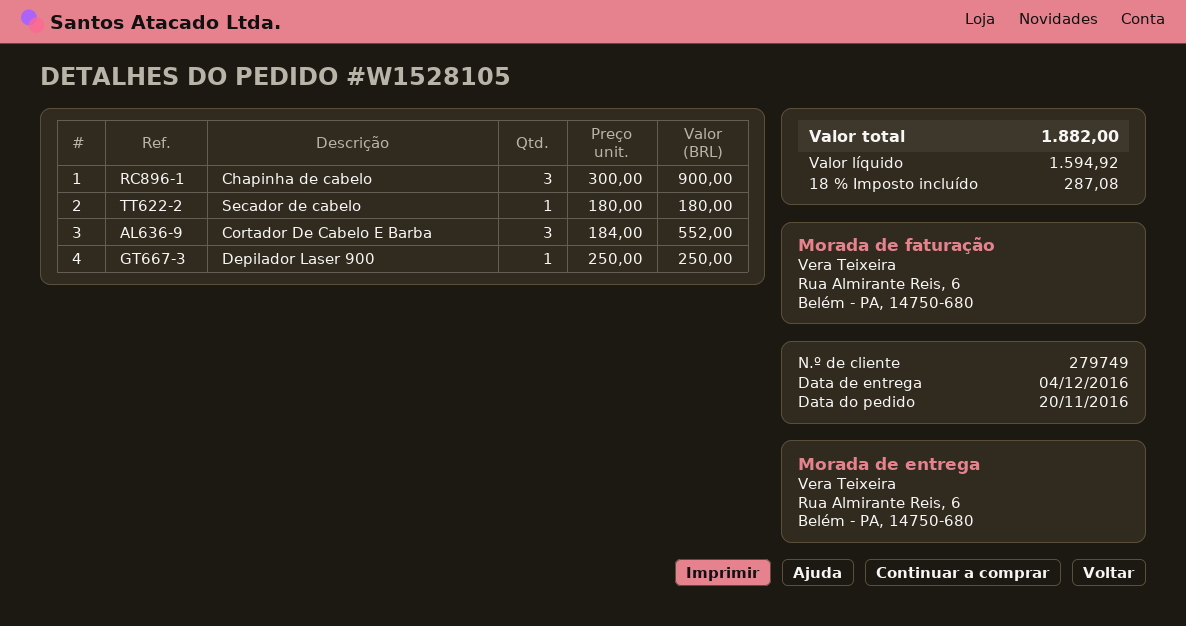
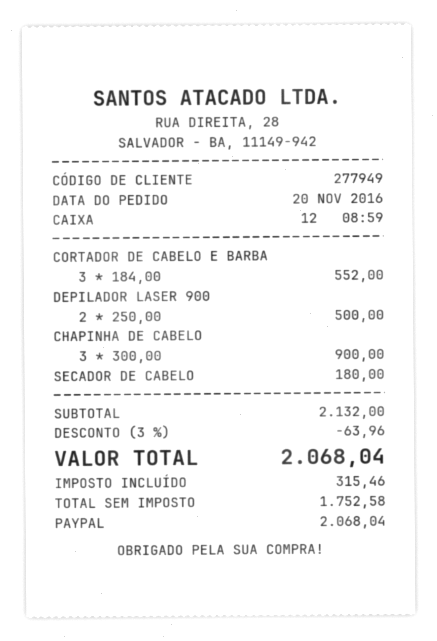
customer number: 279749 -> 277949
Depilador Laser 900: 1 x 250.00 = 250.00 -> 2 x 250.00 = 500.00
discount: none -> 3% = 63.96
net: 1594.92 -> 1752.58
tax: 287.08 -> 315.46
total: 1882.00 -> 2068.04

